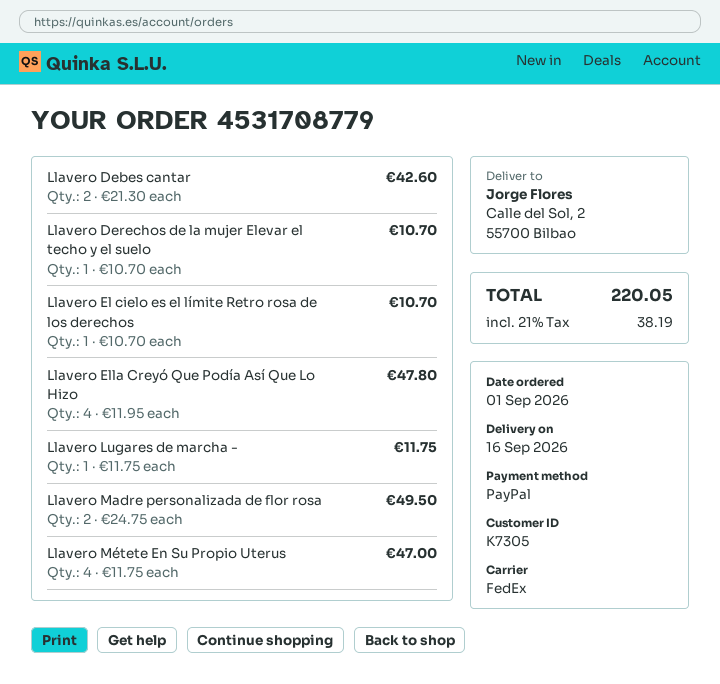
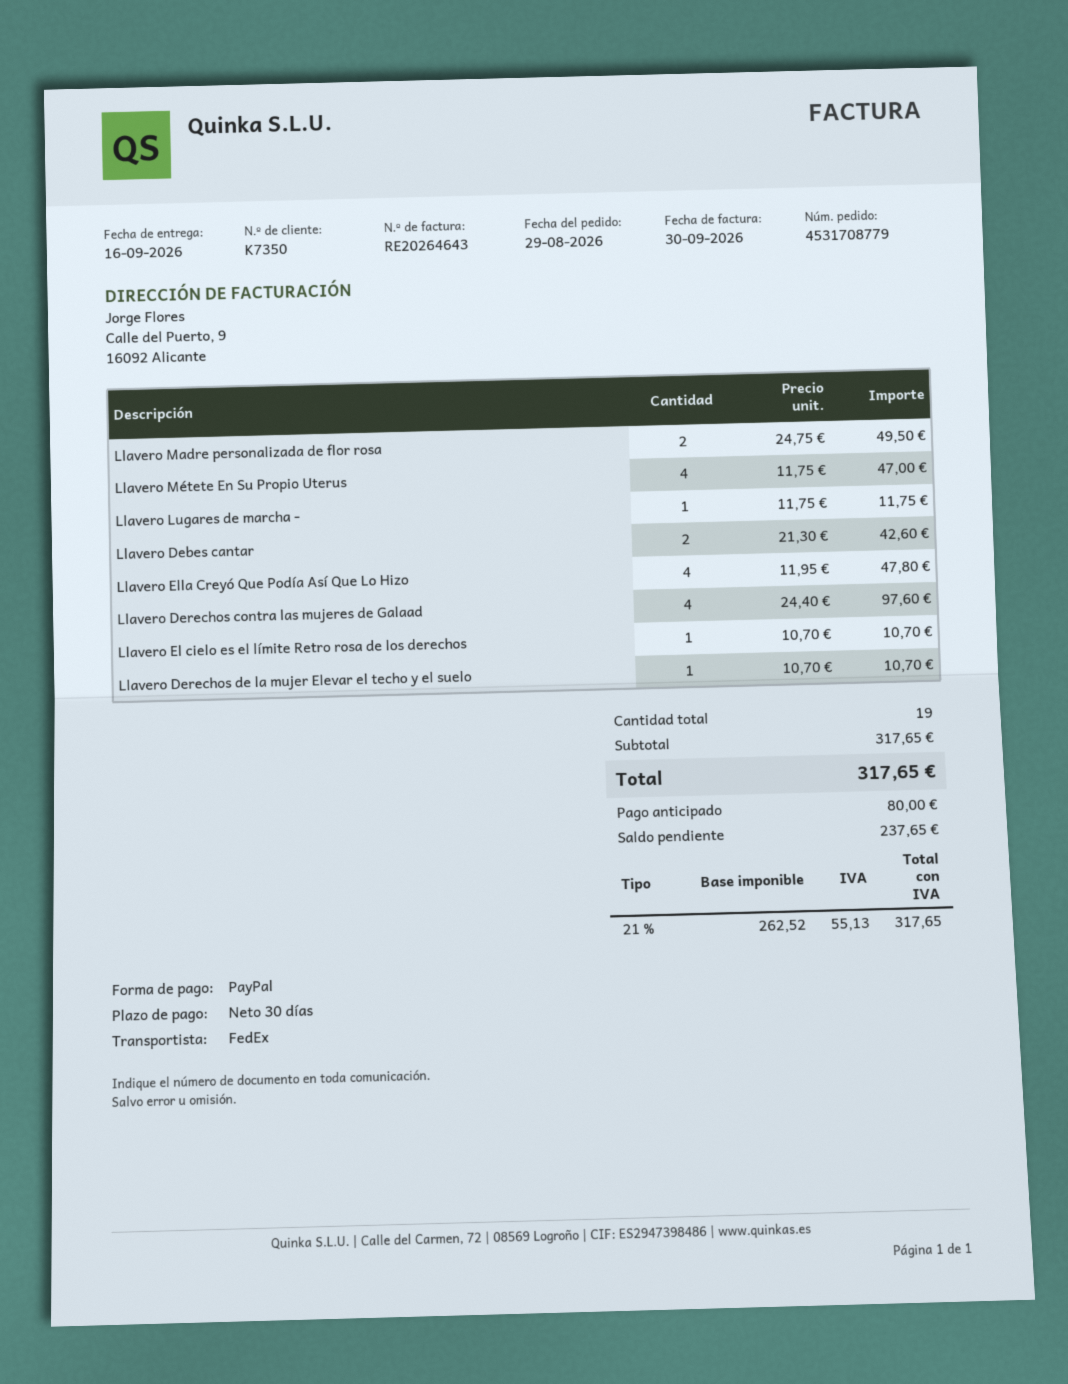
order date: 2026-09-01 -> 2026-08-29
customer number: K7305 -> K7350
Llavero Derechos contra las mujeres de Galaad: none -> 4 x 24.40 = 97.60
tax: 21% = 38.19 -> 21% = 55.13
total: 220.05 -> 317.65

